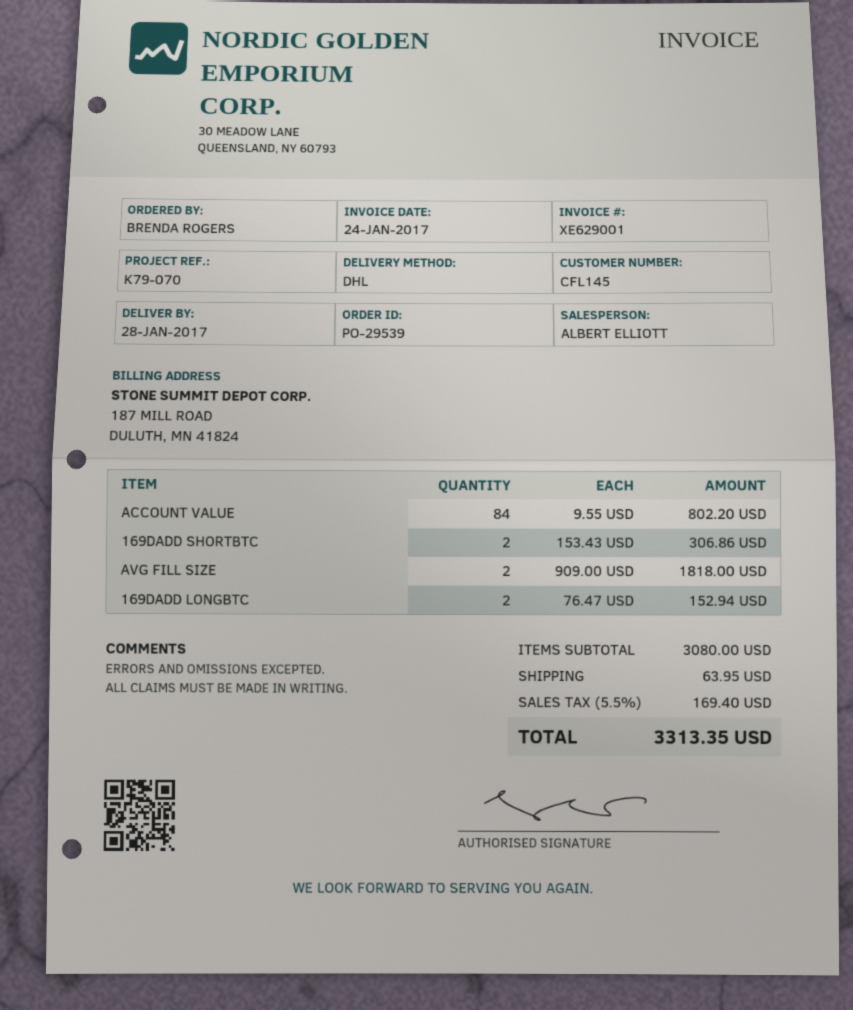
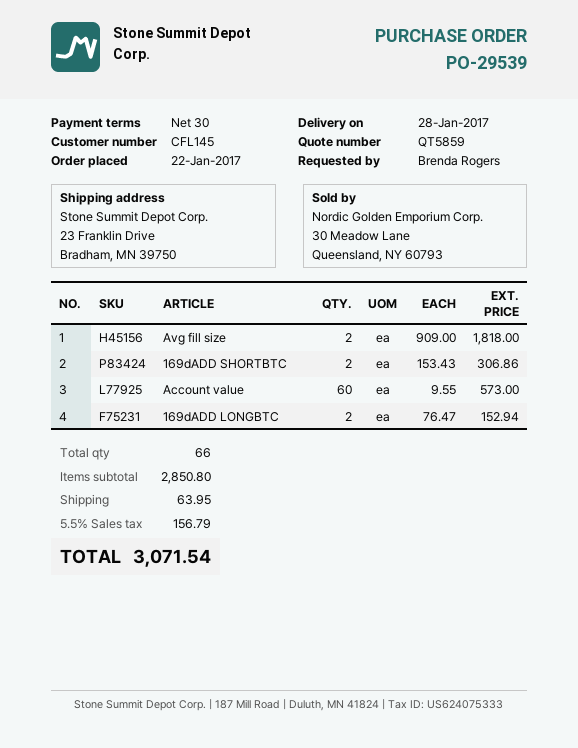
ACCOUNT VALUE: 84 x 9.55 = 802.20 -> 60 x 9.55 = 573.00
subtotal: 3080.00 -> 2850.80
tax: 5.5% = 169.40 -> 5.5% = 156.79
total: 3313.35 -> 3071.54

